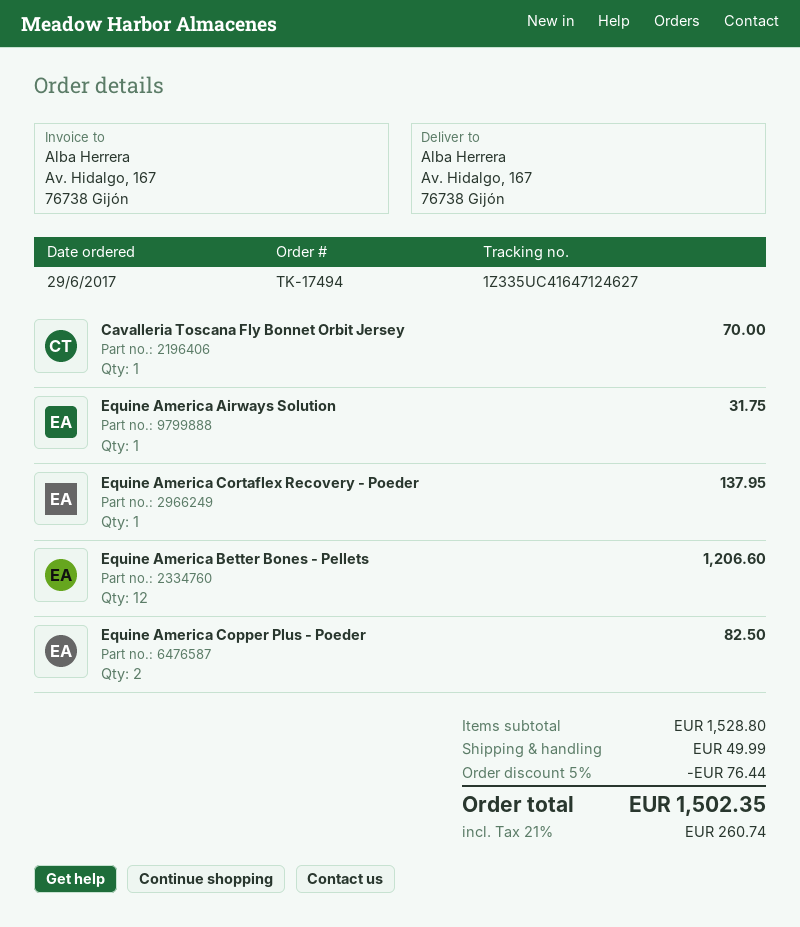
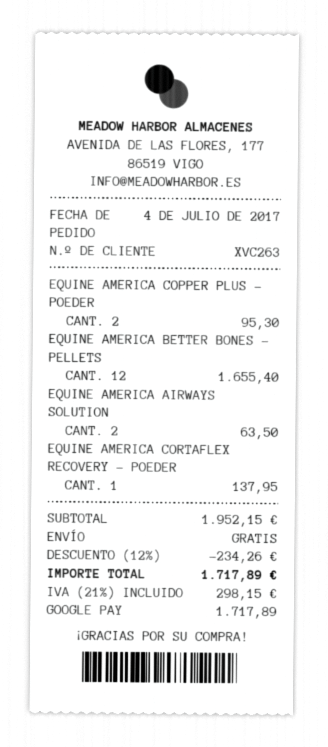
order date: 2017-06-29 -> 2017-07-04
Cavalleria Toscana Fly Bonnet Orbit Jersey: 1 for 70.00 -> none
Equine America Airways Solution: 1 for 31.75 -> 2 for 63.50
Equine America Better Bones - Pellets: 12 for 1206.60 -> 12 for 1655.40
Equine America Copper Plus - Poeder: 2 for 82.50 -> 2 for 95.30
subtotal: 1528.80 -> 1952.15
discount: 5% = 76.44 -> 12% = 234.26
shipping: 49.99 -> 0.00
tax: 21% = 260.74 -> 21% = 298.15
total: 1502.35 -> 1717.89

